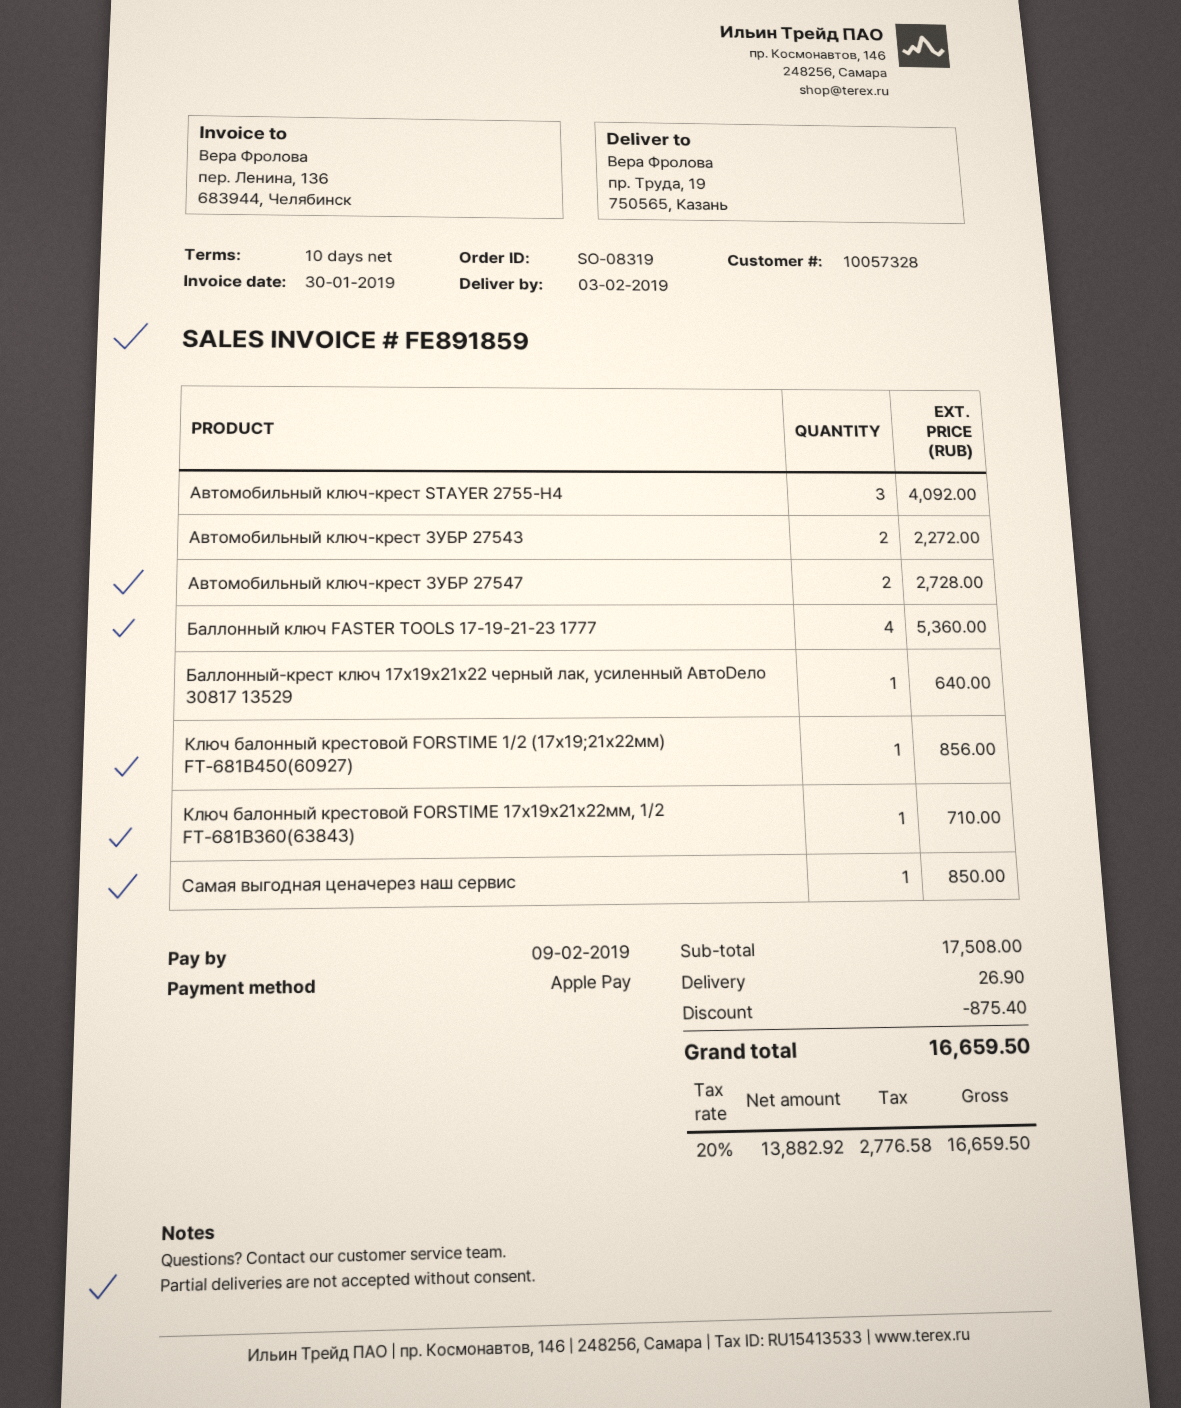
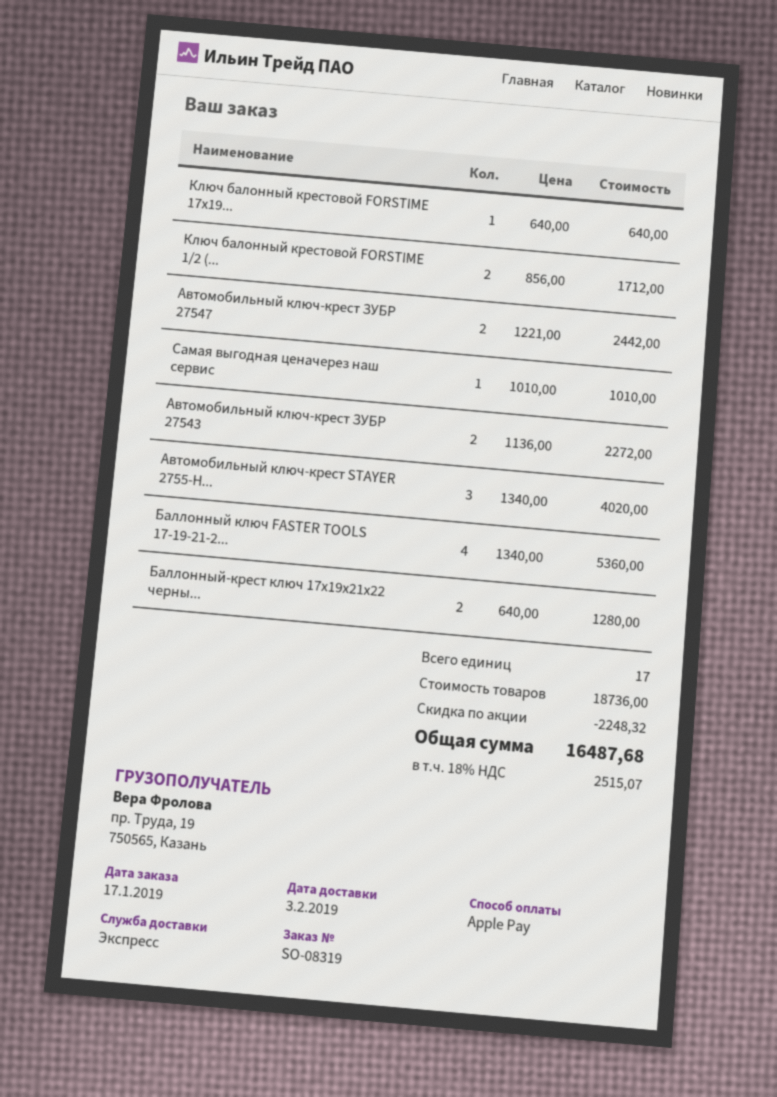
Автомобильный ключ-крест STAYER 2755-H4: 3 for 4092.00 -> 3 for 4020.00
Автомобильный ключ-крест ЗУБР 27547: 2 for 2728.00 -> 2 for 2442.00
Баллонный-крест ключ 17х19х21х22 черный лак, усиленный АвтоDело 30817 13529: 1 for 640.00 -> 2 for 1280.00
Ключ балонный крестовой FORSTIME 1/2 (17х19;21х22мм) FT-681B450(60927): 1 for 856.00 -> 2 for 1712.00
Ключ балонный крестовой FORSTIME 17х19х21х22мм, 1/2 FT-681B360(63843): 1 for 710.00 -> 1 for 640.00
Самая выгодная ценачерез наш сервис: 1 for 850.00 -> 1 for 1010.00
subtotal: 17508.00 -> 18736.00
discount: 875.40 -> 2248.32
shipping: 26.90 -> none
tax: 20% = 2776.58 -> 18% = 2515.07
total: 16659.50 -> 16487.68

